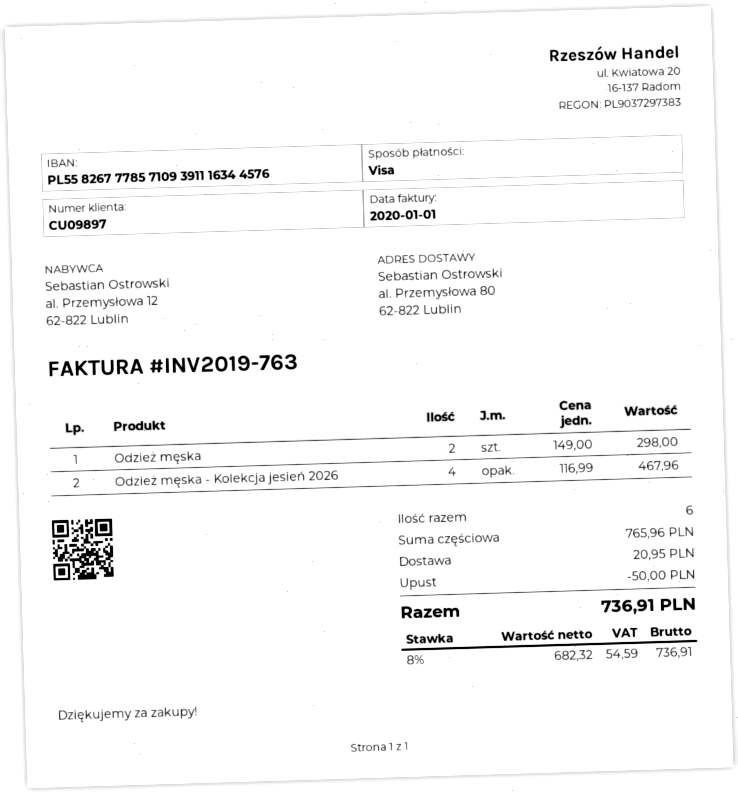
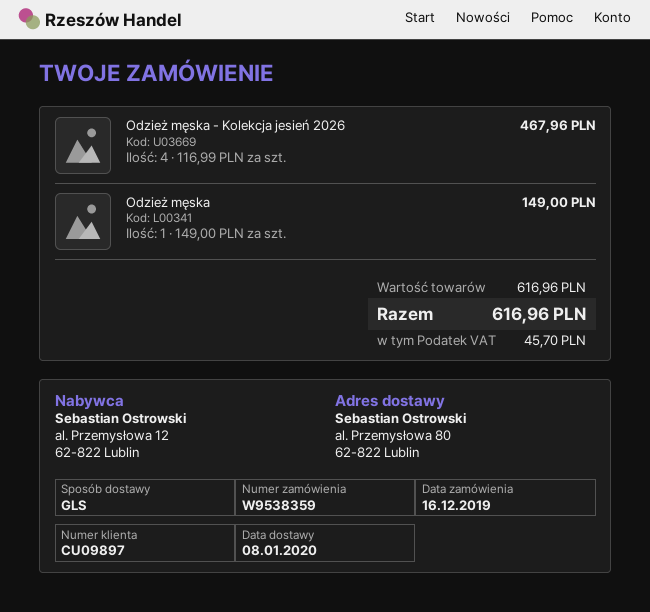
Odzież męska: 2 x 149.00 = 298.00 -> 1 x 149.00 = 149.00
subtotal: 765.96 -> 616.96
discount: 50.00 -> none
shipping: 20.95 -> none
tax: 54.59 -> 45.70
total: 736.91 -> 616.96

